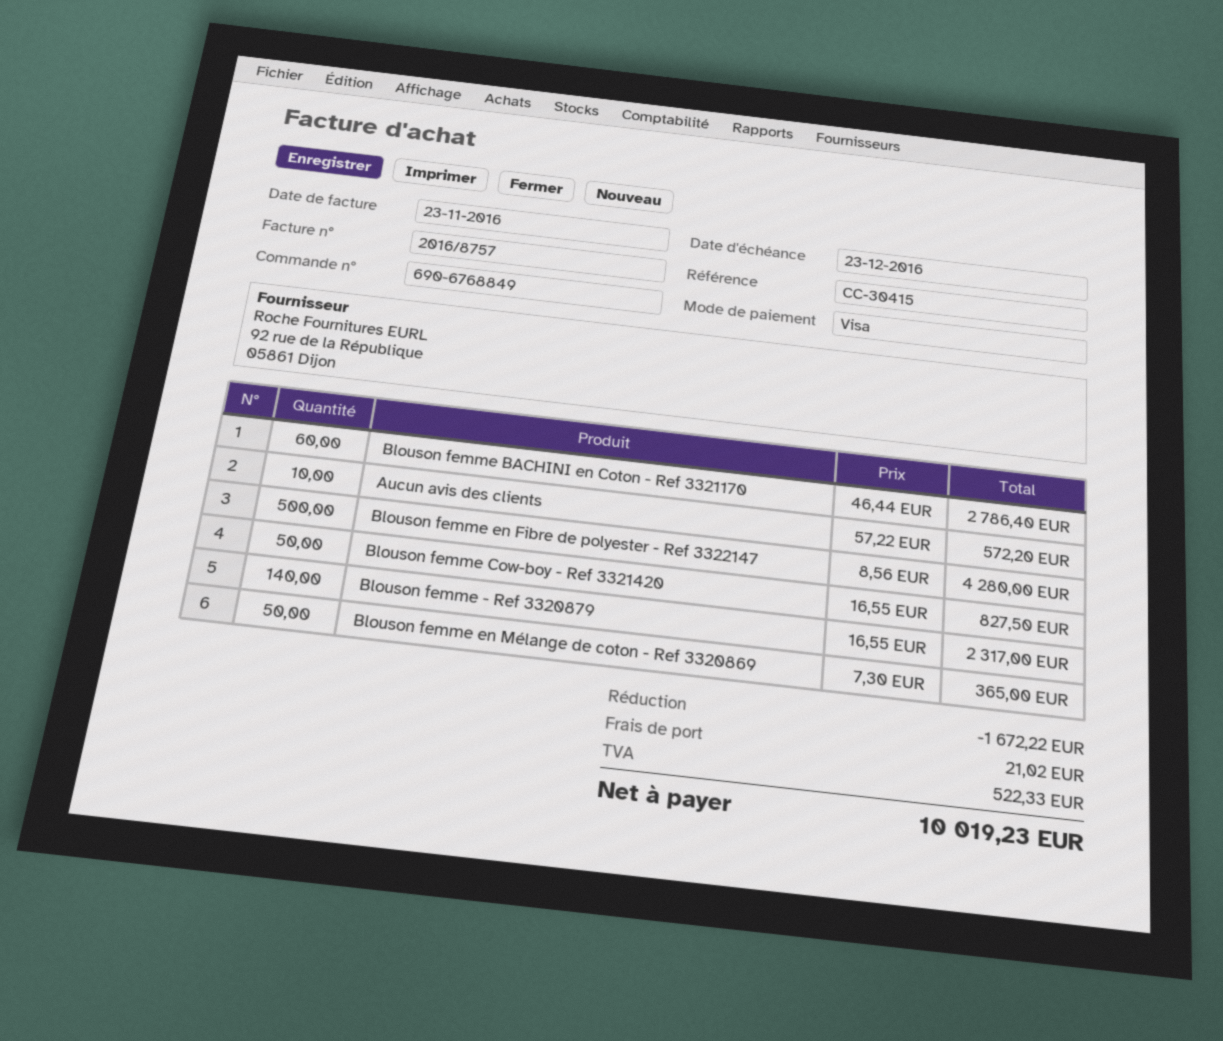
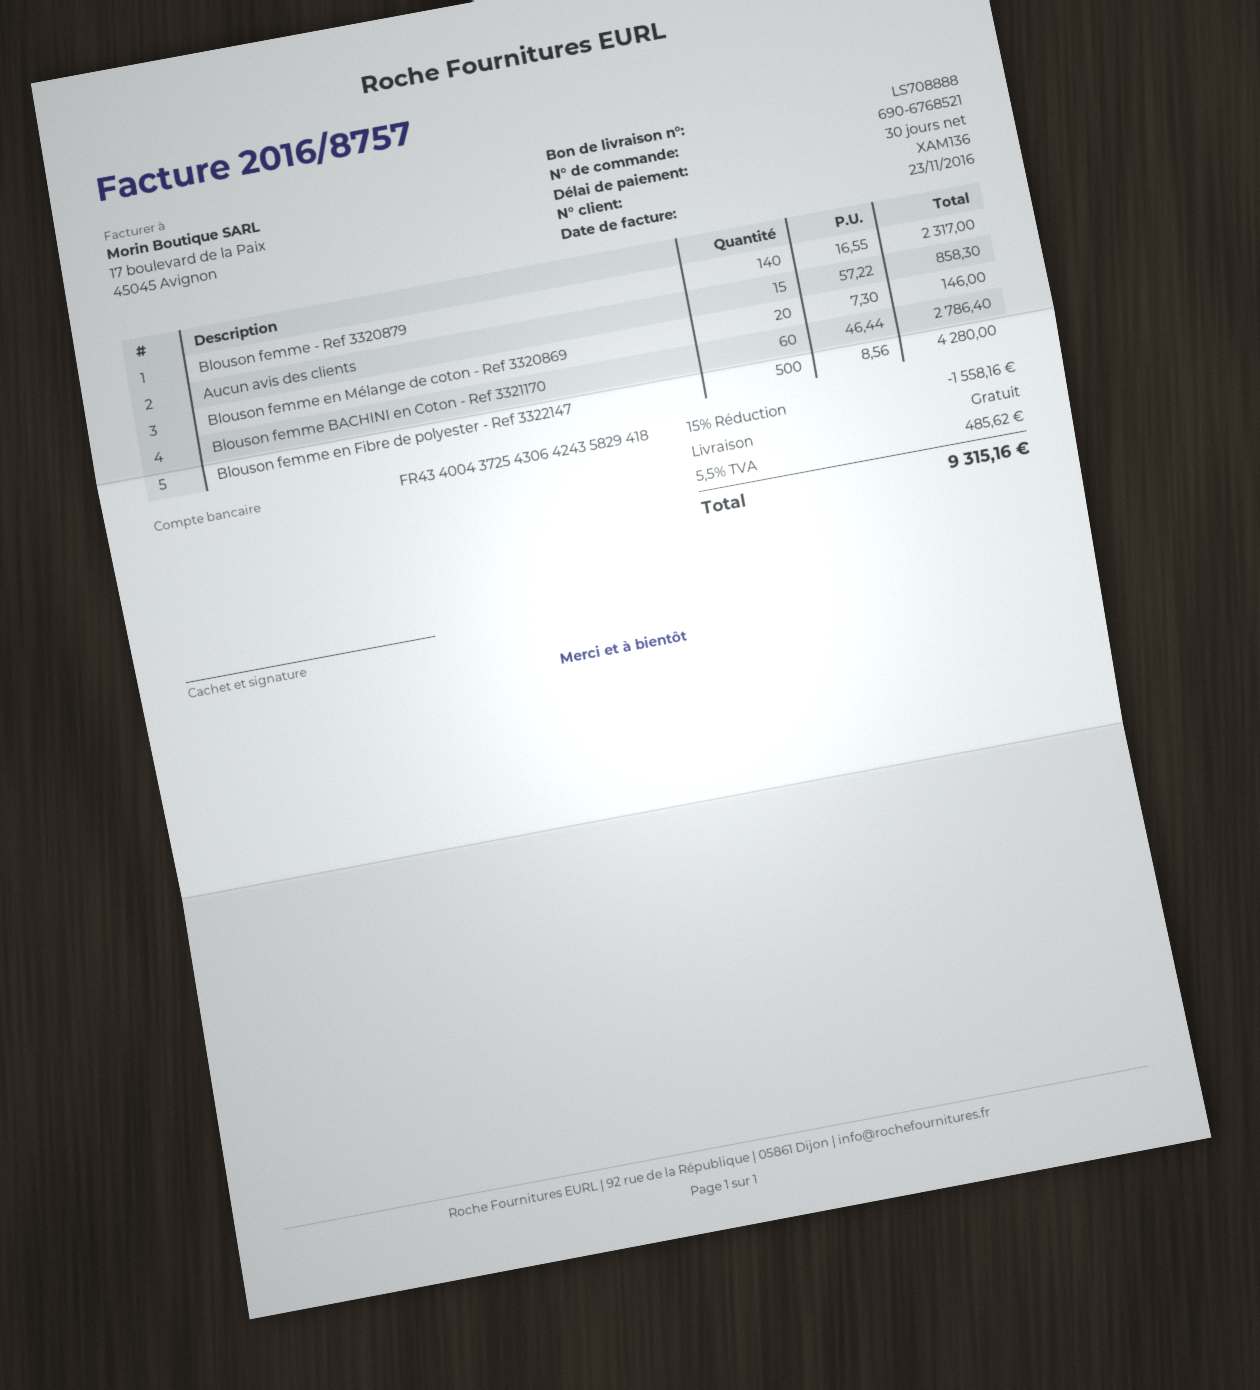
order number: 690-6768849 -> 690-6768521
Aucun avis des clients: 10 x 57.22 = 572.20 -> 15 x 57.22 = 858.30
Blouson femme Cow-boy - Ref 3321420: 50 x 16.55 = 827.50 -> none
Blouson femme en Mélange de coton - Ref 3320869: 50 x 7.30 = 365.00 -> 20 x 7.30 = 146.00
discount: 1672.22 -> 1558.16
shipping: 21.02 -> 0.00
tax: 522.33 -> 485.62
total: 10019.23 -> 9315.16

